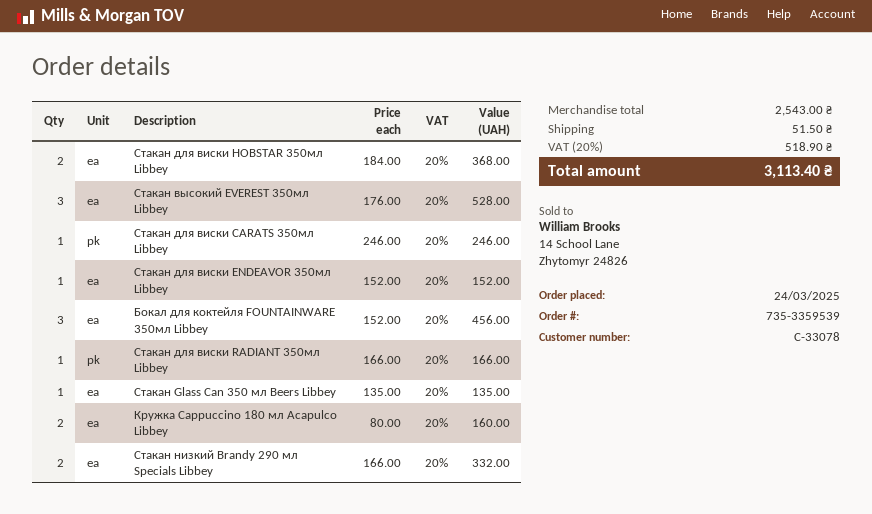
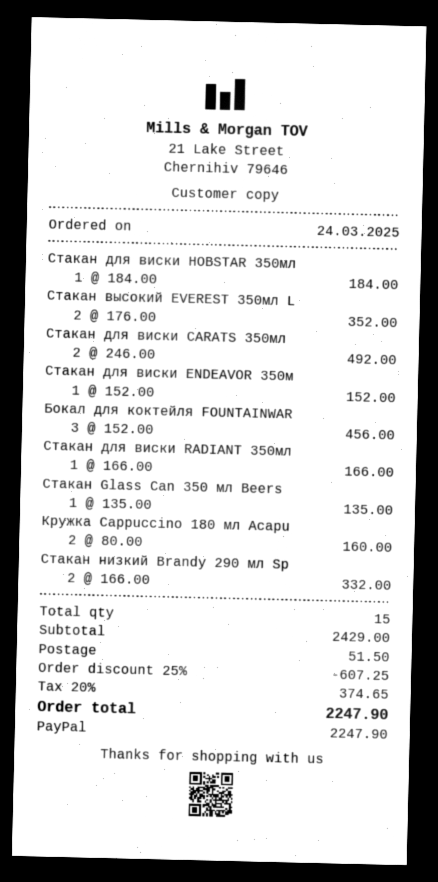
Стакан для виски HOBSTAR 350мл Libbey: 2 x 184.00 = 368.00 -> 1 x 184.00 = 184.00
Стакан высокий EVEREST 350мл Libbey: 3 x 176.00 = 528.00 -> 2 x 176.00 = 352.00
Стакан для виски CARATS 350мл Libbey: 1 x 246.00 = 246.00 -> 2 x 246.00 = 492.00
subtotal: 2543.00 -> 2429.00
discount: none -> 25% = 607.25
tax: 20% = 518.90 -> 20% = 374.65
total: 3113.40 -> 2247.90

